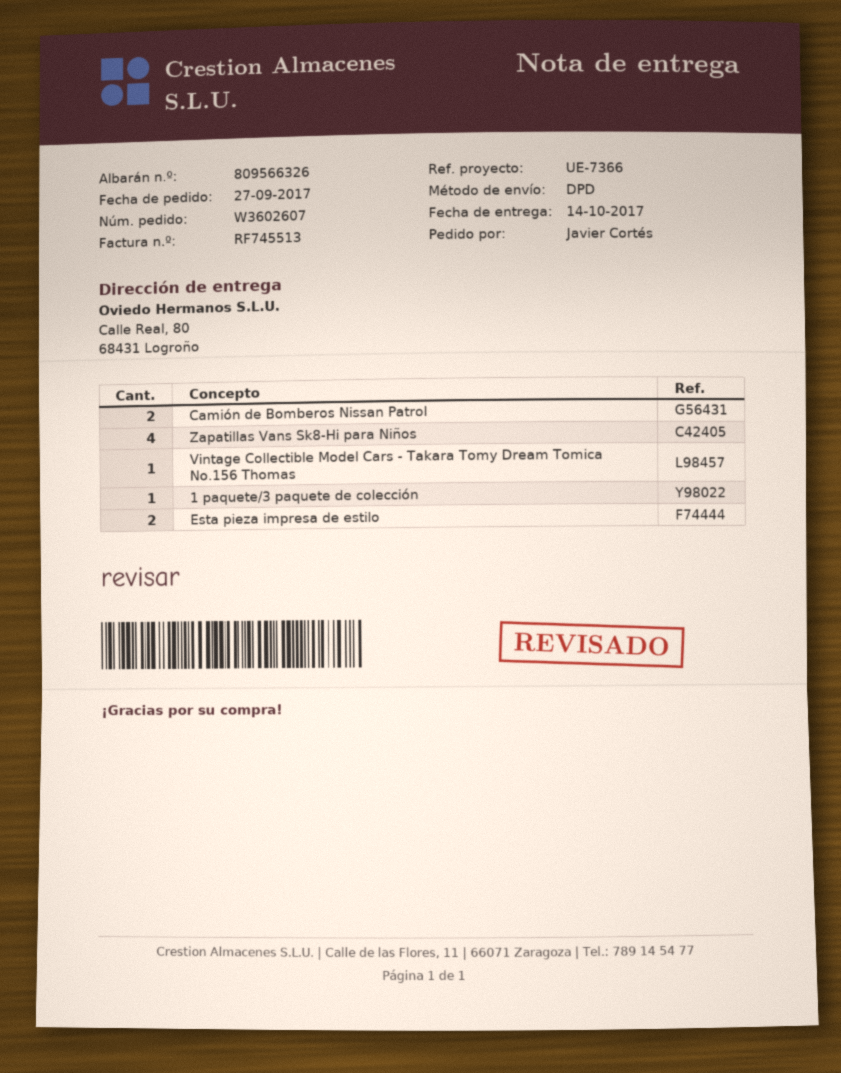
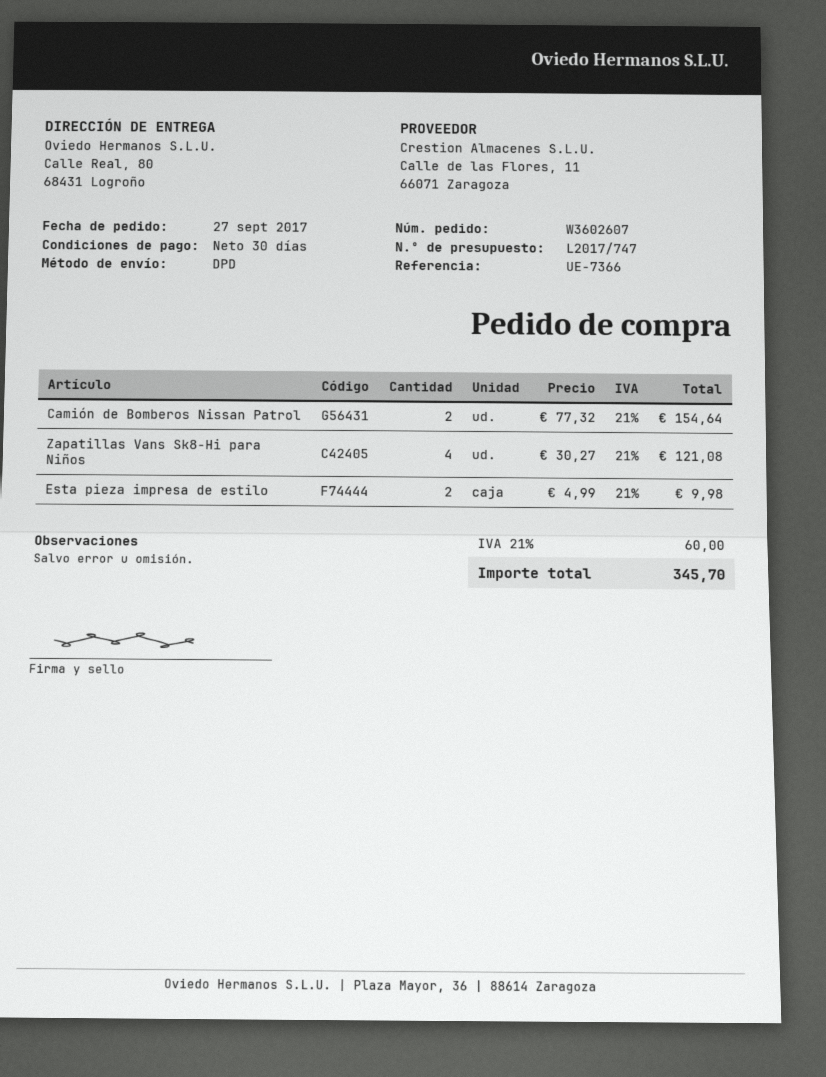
Vintage Collectible Model Cars - Takara Tomy Dream Tomica No.156 Thomas: 1 -> none
1 paquete/3 paquete de colección: 1 -> none

